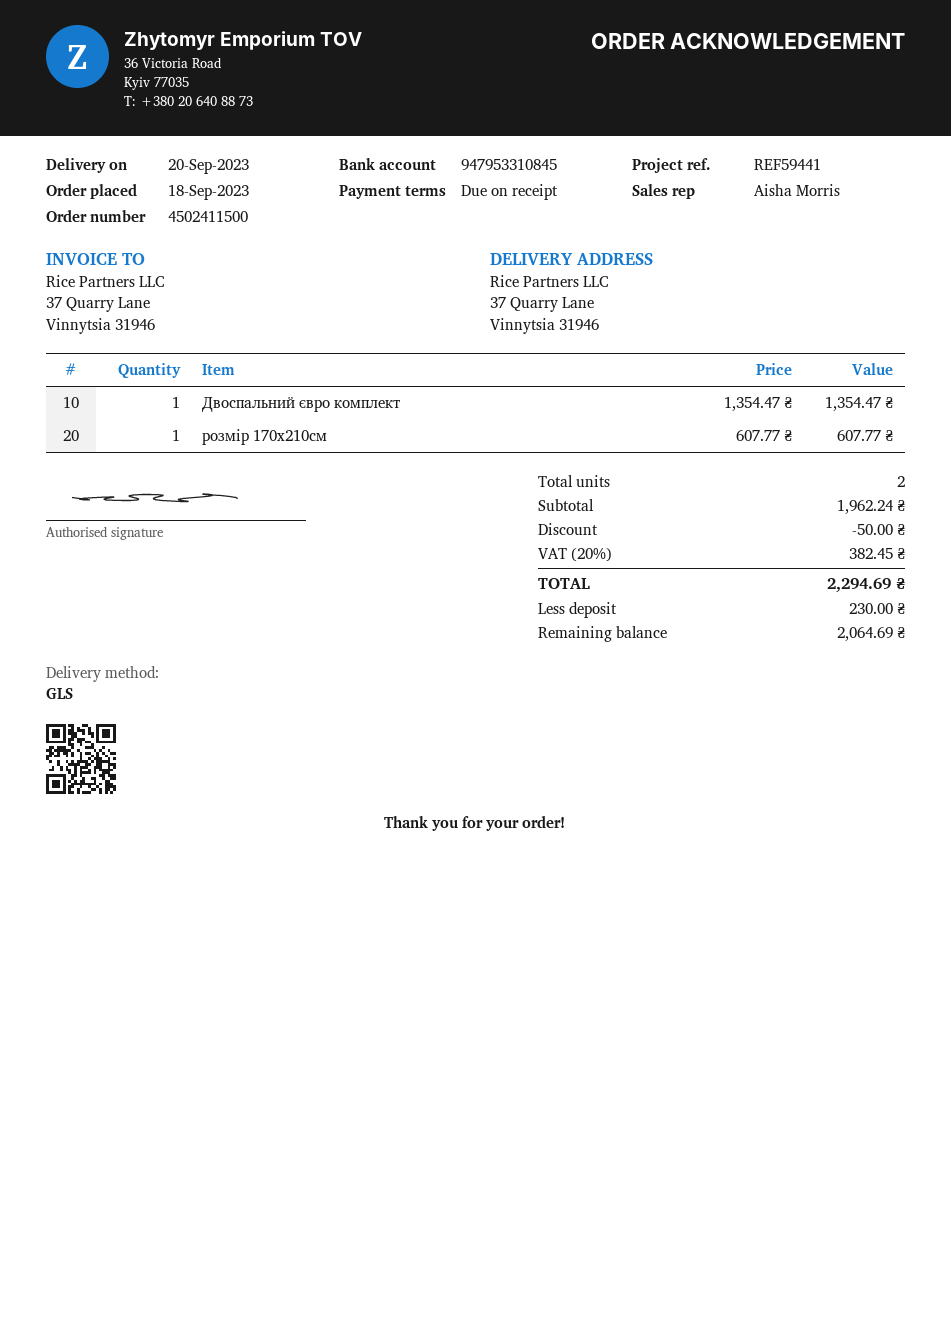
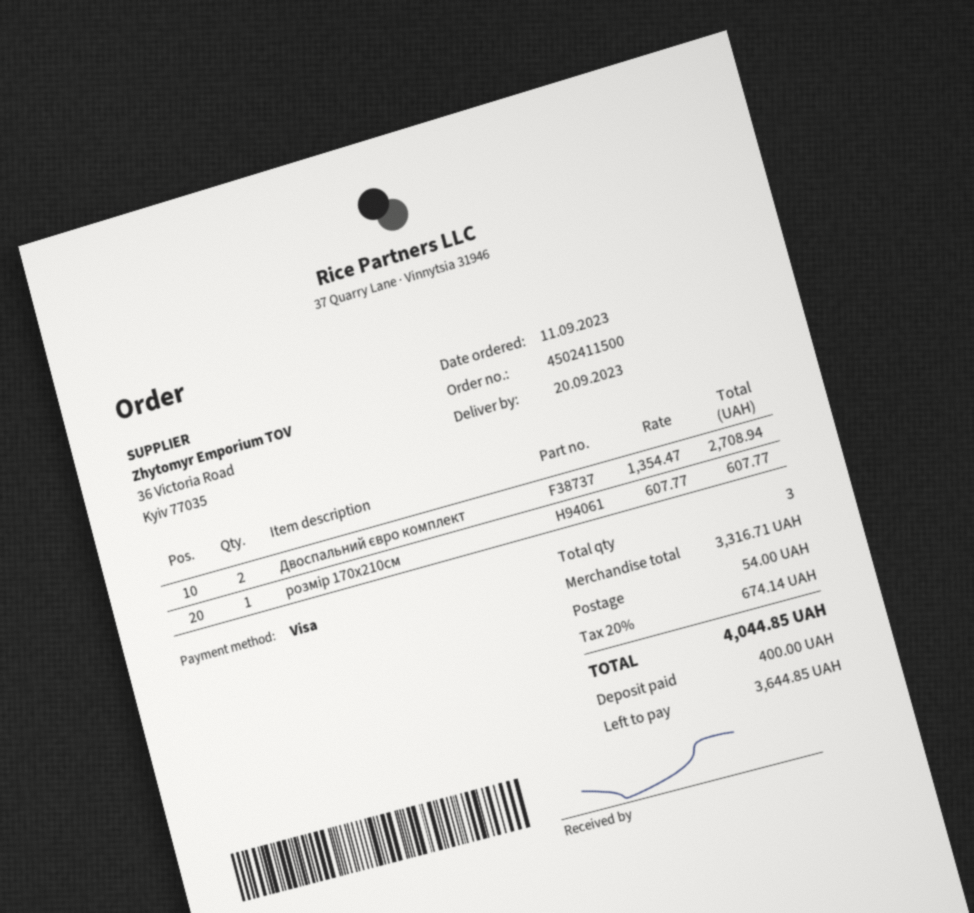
order date: 2023-09-18 -> 2023-09-11
Двоспальний євро комплект: 1 x 1354.47 = 1354.47 -> 2 x 1354.47 = 2708.94
total quantity: 2 -> 3
subtotal: 1962.24 -> 3316.71
discount: 50.00 -> none
shipping: none -> 54.00
tax: 20% = 382.45 -> 20% = 674.14
total: 2294.69 -> 4044.85
deposit: 230.00 -> 400.00
balance: 2064.69 -> 3644.85

